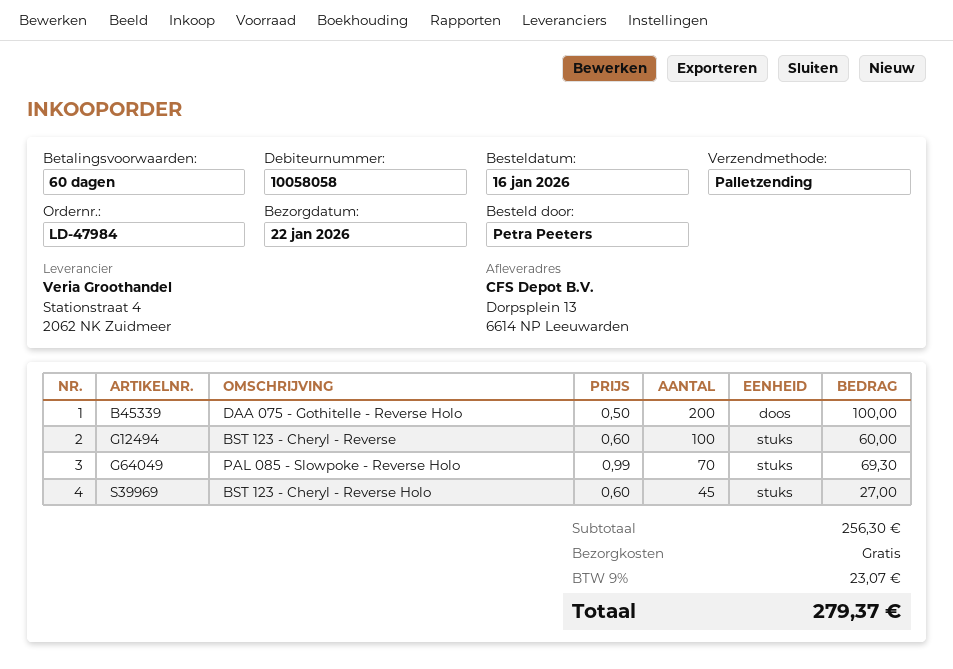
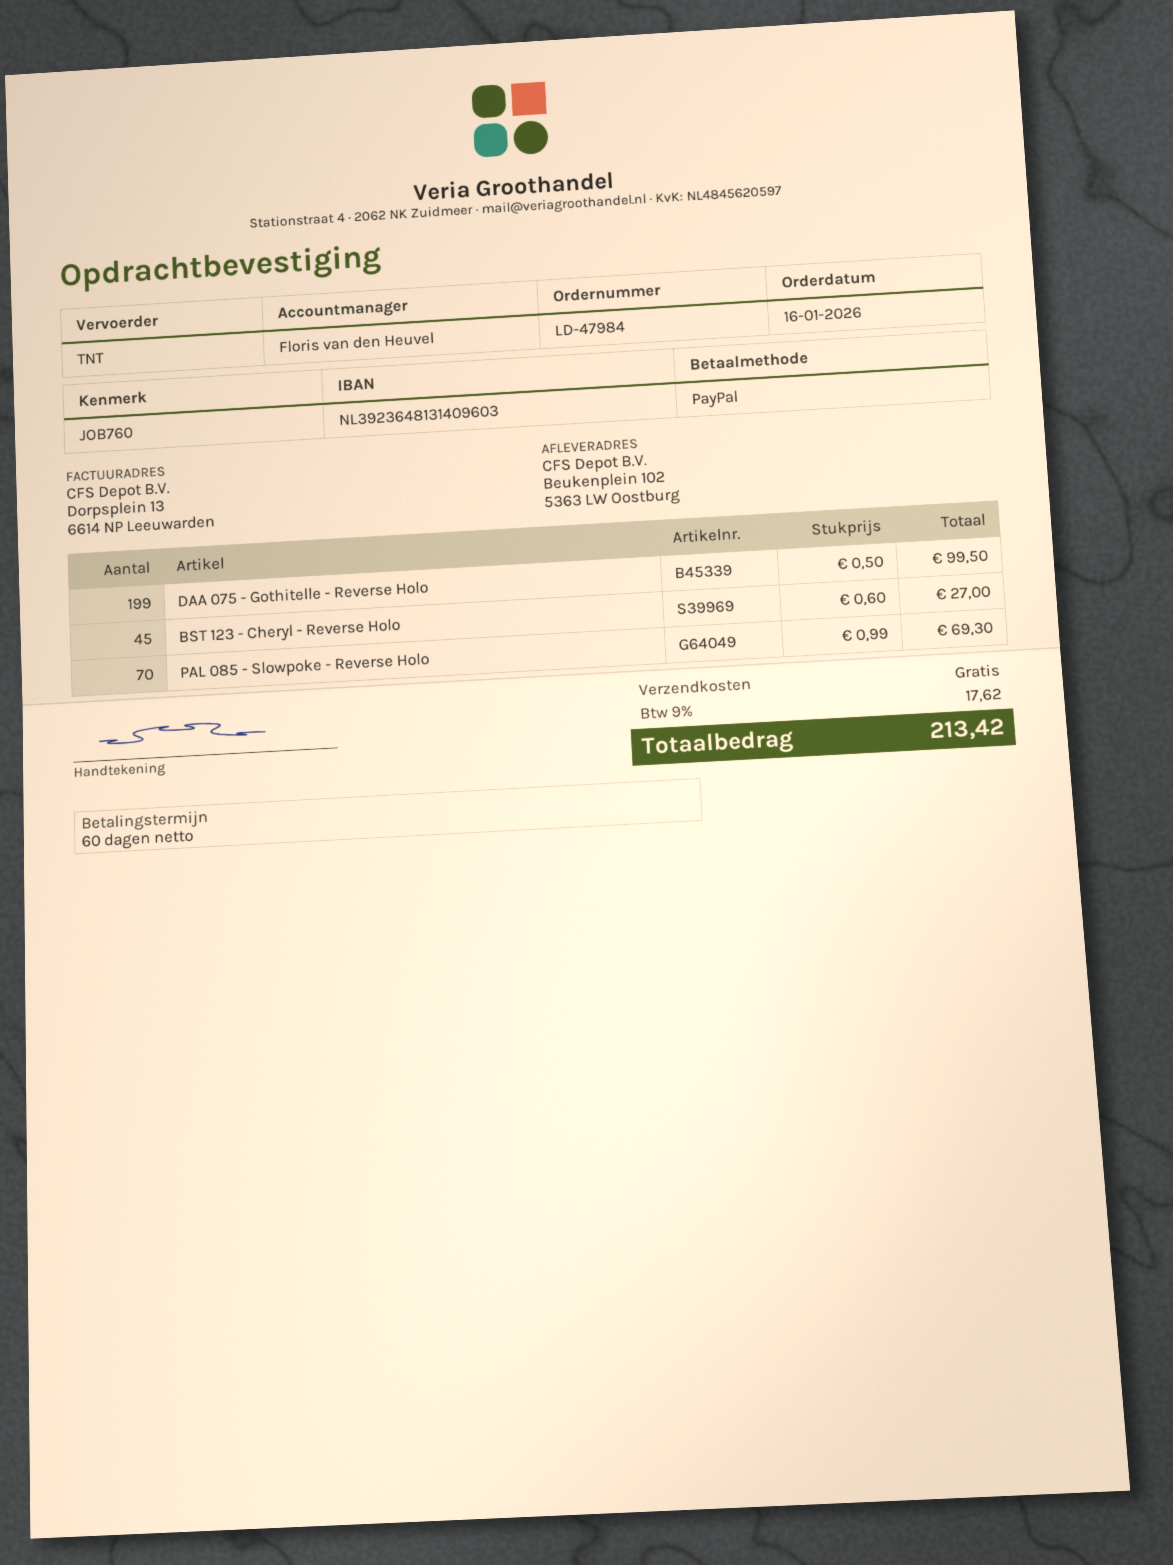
shipping method: pallet freight -> TNT
ship to: Dorpsplein 13, 6614 NP Leeuwarden -> Beukenplein 102, 5363 LW Oostburg
DAA 075 - Gothitelle - Reverse Holo: 200 x 0.50 = 100.00 -> 199 x 0.50 = 99.50
BST 123 - Cheryl - Reverse: 100 x 0.60 = 60.00 -> none
tax: 9% = 23.07 -> 9% = 17.62
total: 279.37 -> 213.42

